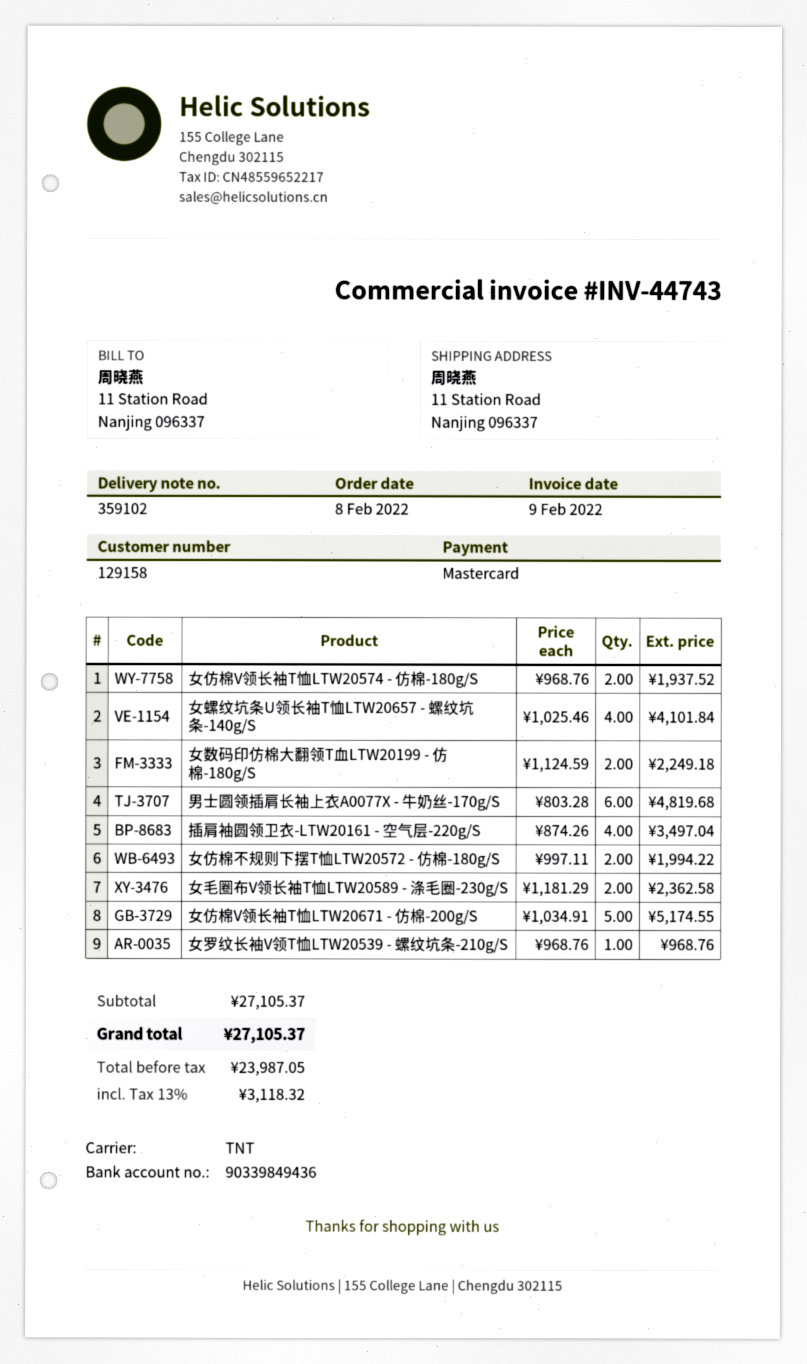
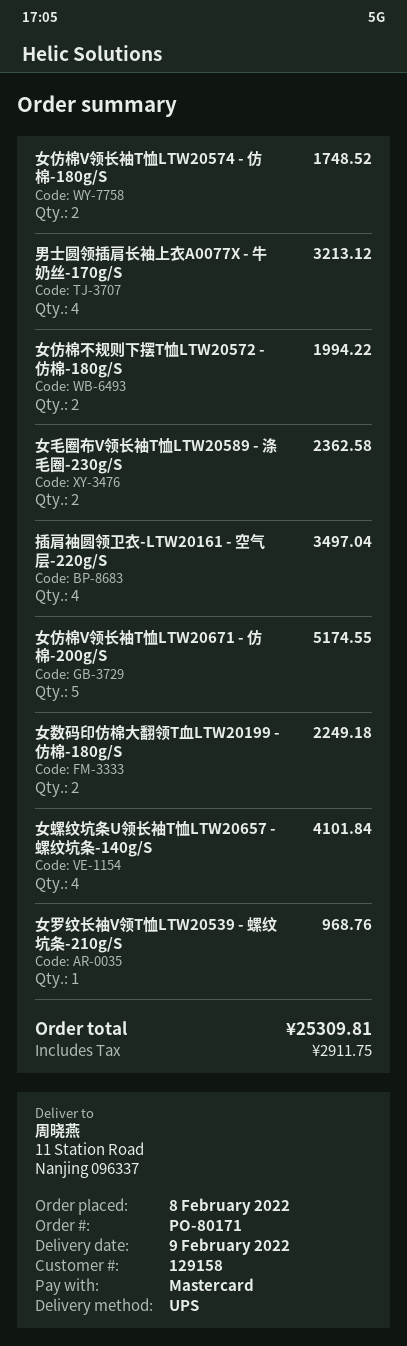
shipping method: TNT -> UPS
女仿棉V领长袖T恤LTW20574 - 仿棉-180g/S: 2 for 1937.52 -> 2 for 1748.52
男士圆领插肩长袖上衣A0077X - 牛奶丝-170g/S: 6 for 4819.68 -> 4 for 3213.12
tax: 3118.32 -> 2911.75
total: 27105.37 -> 25309.81

